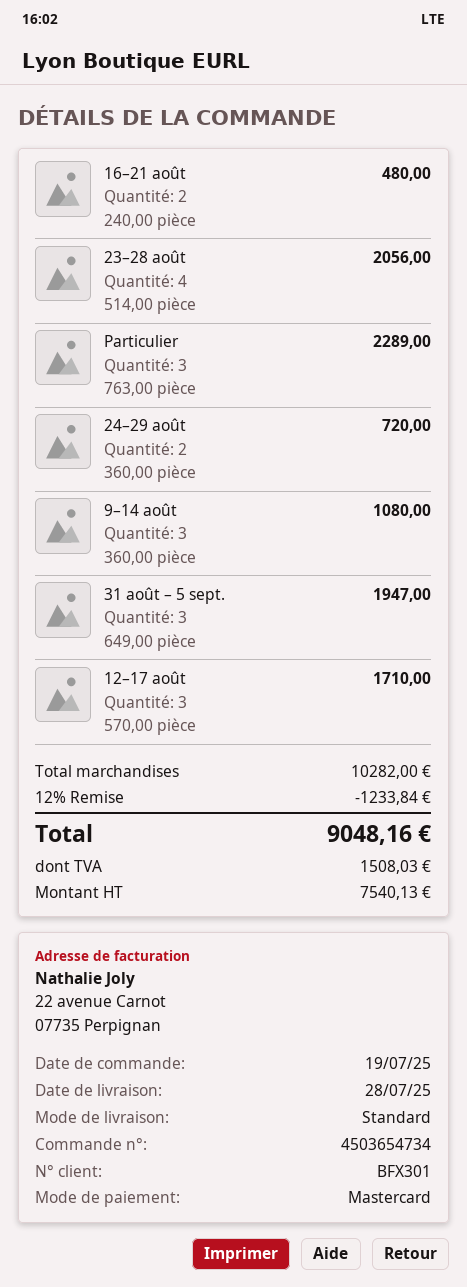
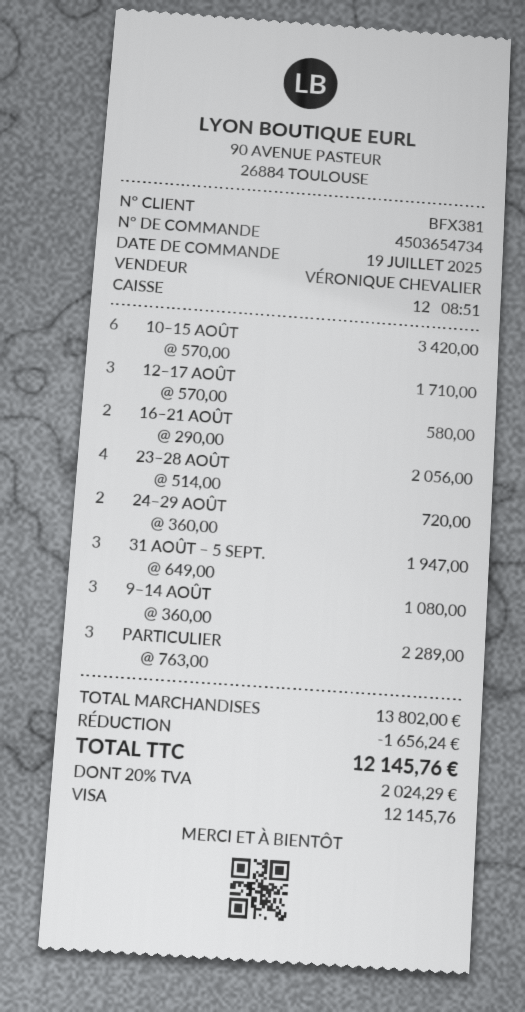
customer number: BFX301 -> BFX381
payment method: Mastercard -> Visa
16–21 août: 2 x 240.00 = 480.00 -> 2 x 290.00 = 580.00
10–15 AOÛT: none -> 6 x 570.00 = 3420.00
subtotal: 10282.00 -> 13802.00
discount: 1233.84 -> 1656.24
tax: 1508.03 -> 2024.29
total: 9048.16 -> 12145.76

